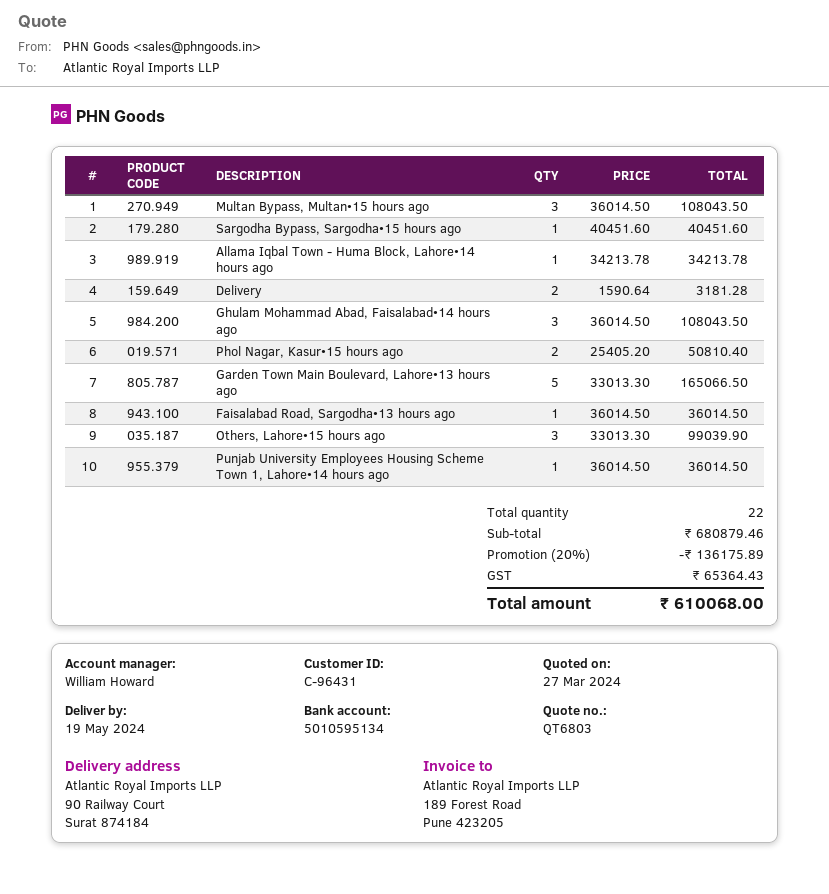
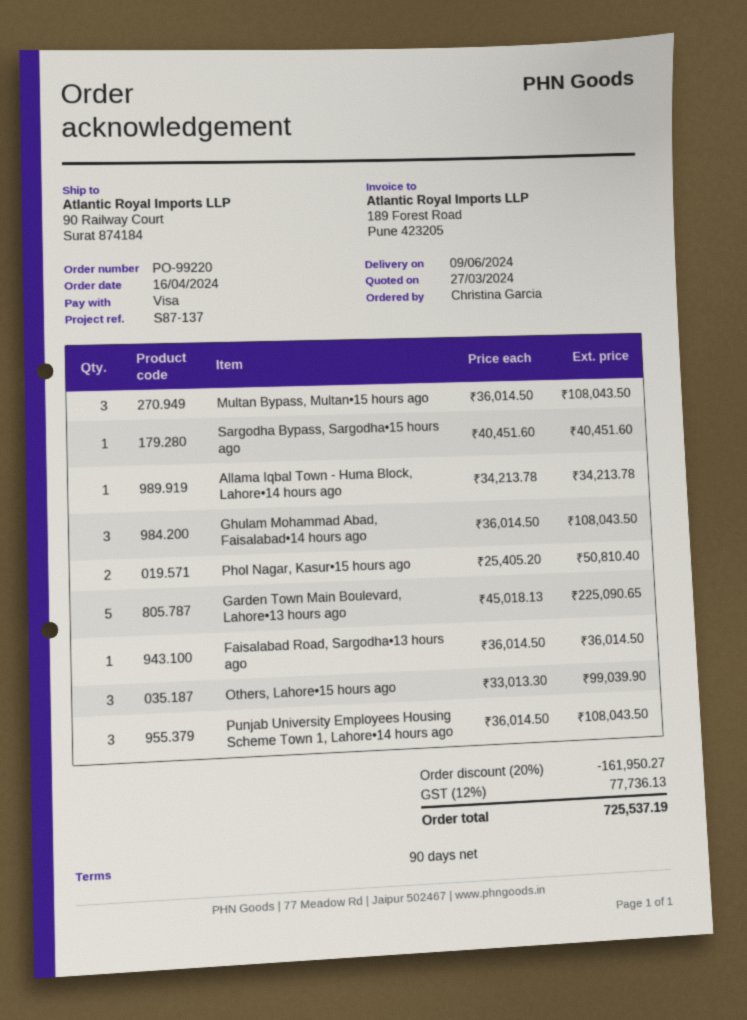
delivery date: 2024-05-19 -> 2024-06-09
Delivery: 2 x 1590.64 = 3181.28 -> none
Garden Town Main Boulevard, Lahore•13 hours ago: 5 x 33013.30 = 165066.50 -> 5 x 45018.13 = 225090.65
Punjab University Employees Housing Scheme Town 1, Lahore•14 hours ago: 1 x 36014.50 = 36014.50 -> 3 x 36014.50 = 108043.50
discount: 20% = 136175.89 -> 20% = 161950.27
tax: 65364.43 -> 77736.13
total: 610068.00 -> 725537.19

